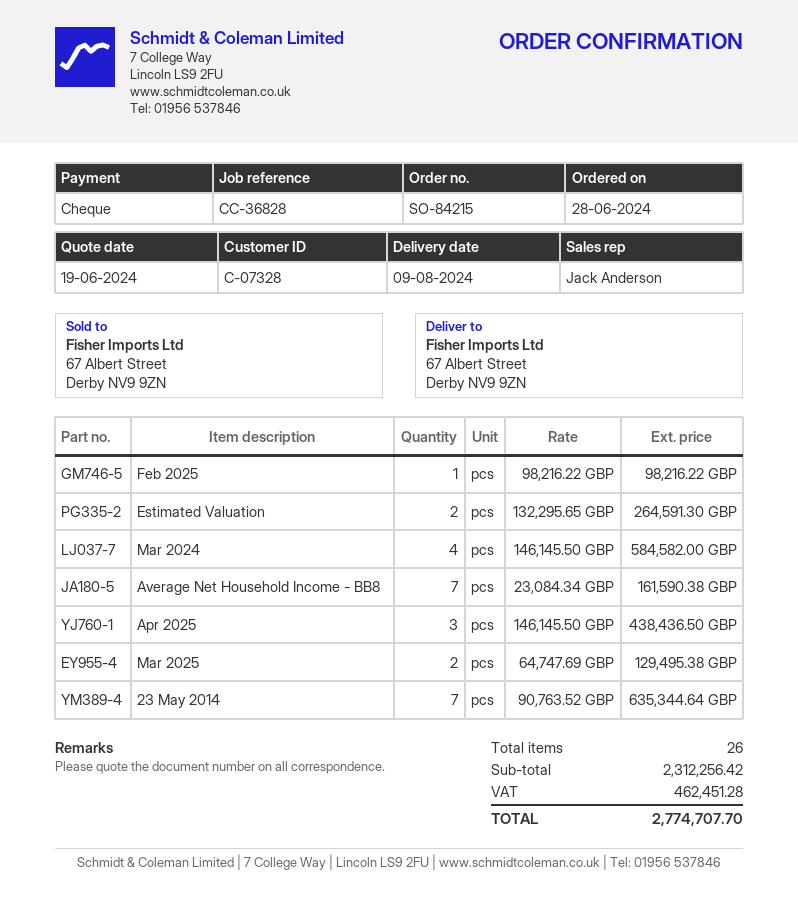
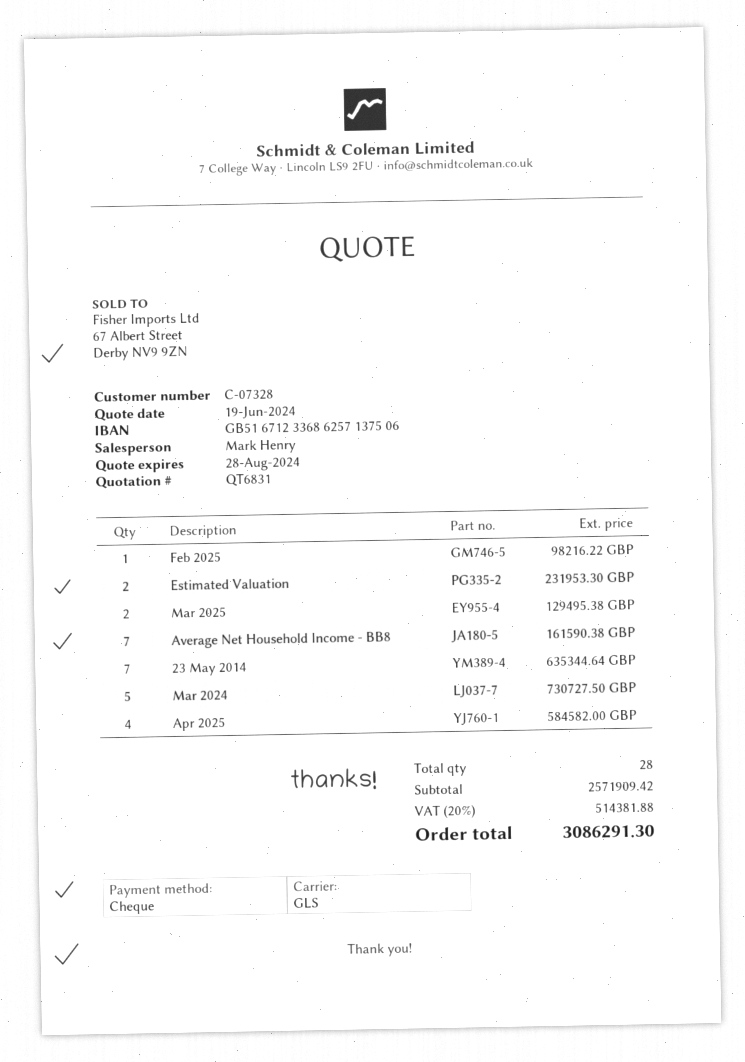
sales rep: Jack Anderson -> Mark Henry
Estimated Valuation: 2 for 264591.30 -> 2 for 231953.30
Mar 2024: 4 for 584582.00 -> 5 for 730727.50
Apr 2025: 3 for 438436.50 -> 4 for 584582.00
total quantity: 26 -> 28
subtotal: 2312256.42 -> 2571909.42
tax: 462451.28 -> 514381.88
total: 2774707.70 -> 3086291.30

